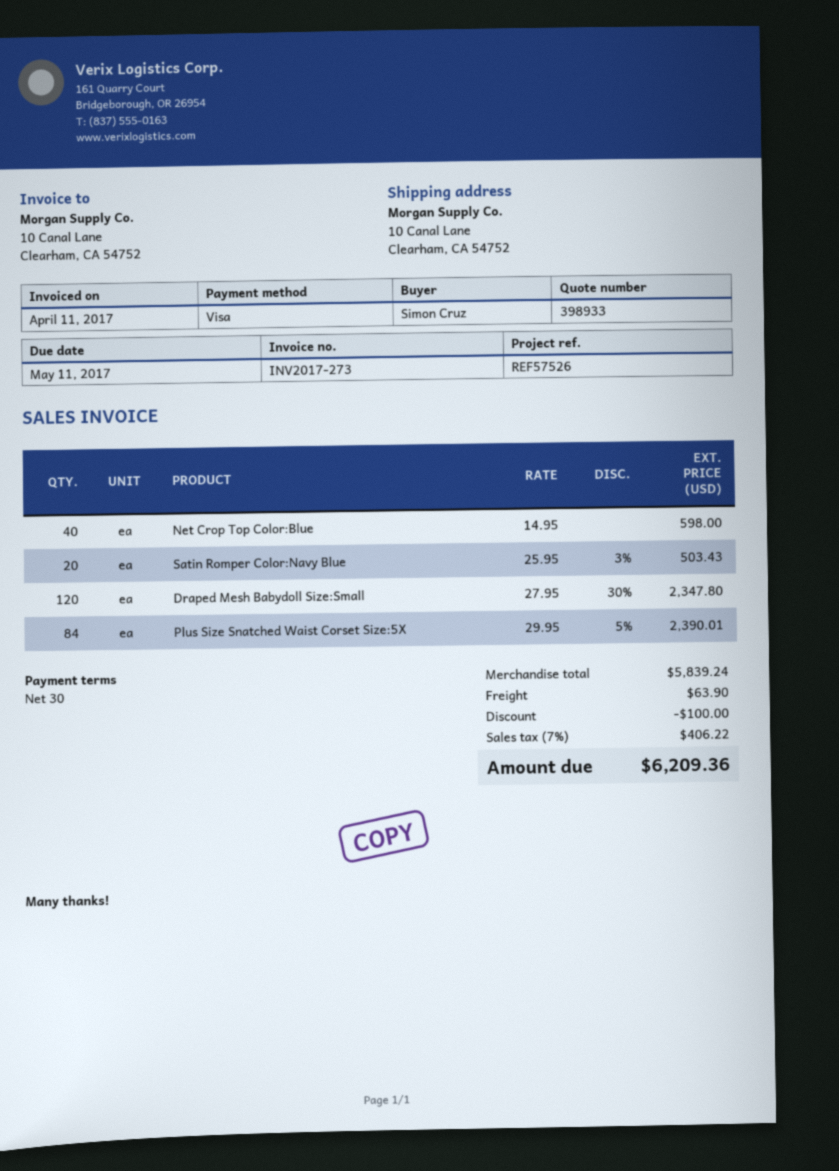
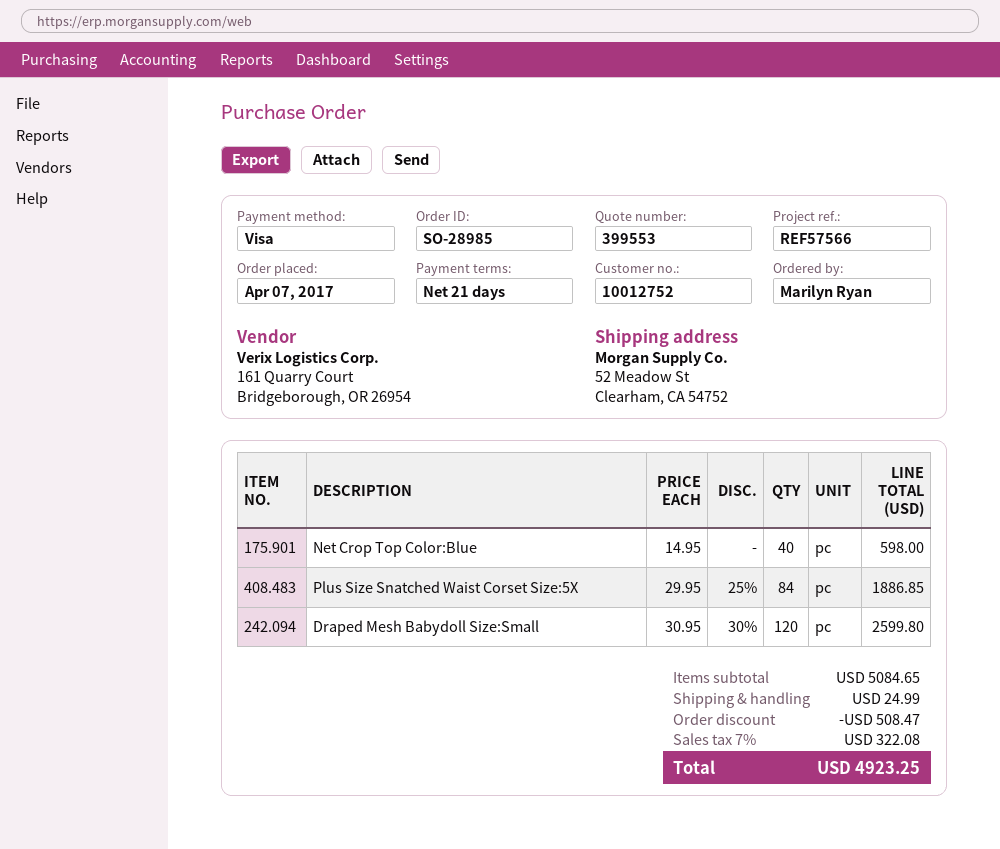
quote number: 398933 -> 399553
payment terms: 30 days -> 21 days
reference: REF57526 -> REF57566
ordered by: Simon Cruz -> Marilyn Ryan
ship to: 10 Canal Lane, Clearham, CA 54752 -> 52 Meadow St, Clearham, CA 54752
Satin Romper Color:Navy Blue: 20 x 25.95 - 3% = 503.43 -> none
Draped Mesh Babydoll Size:Small: 120 x 27.95 - 30% = 2347.80 -> 120 x 30.95 - 30% = 2599.80
Plus Size Snatched Waist Corset Size:5X: 84 x 29.95 - 5% = 2390.01 -> 84 x 29.95 - 25% = 1886.85
subtotal: 5839.24 -> 5084.65
discount: 100.00 -> 508.47
shipping: 63.90 -> 24.99
tax: 7% = 406.22 -> 7% = 322.08
total: 6209.36 -> 4923.25

